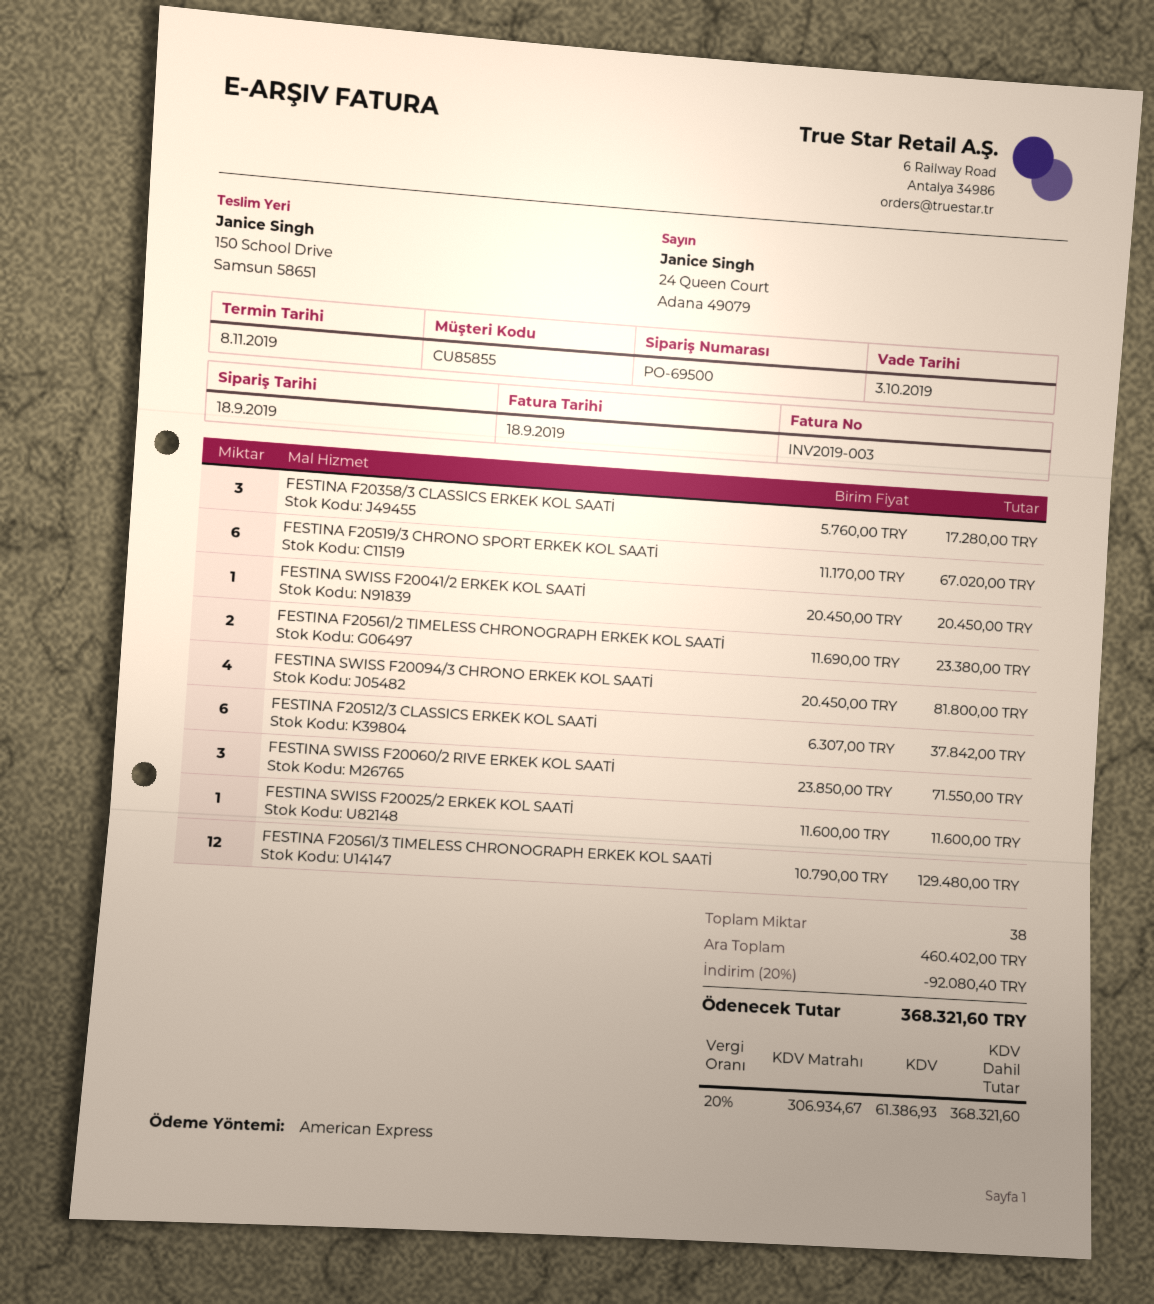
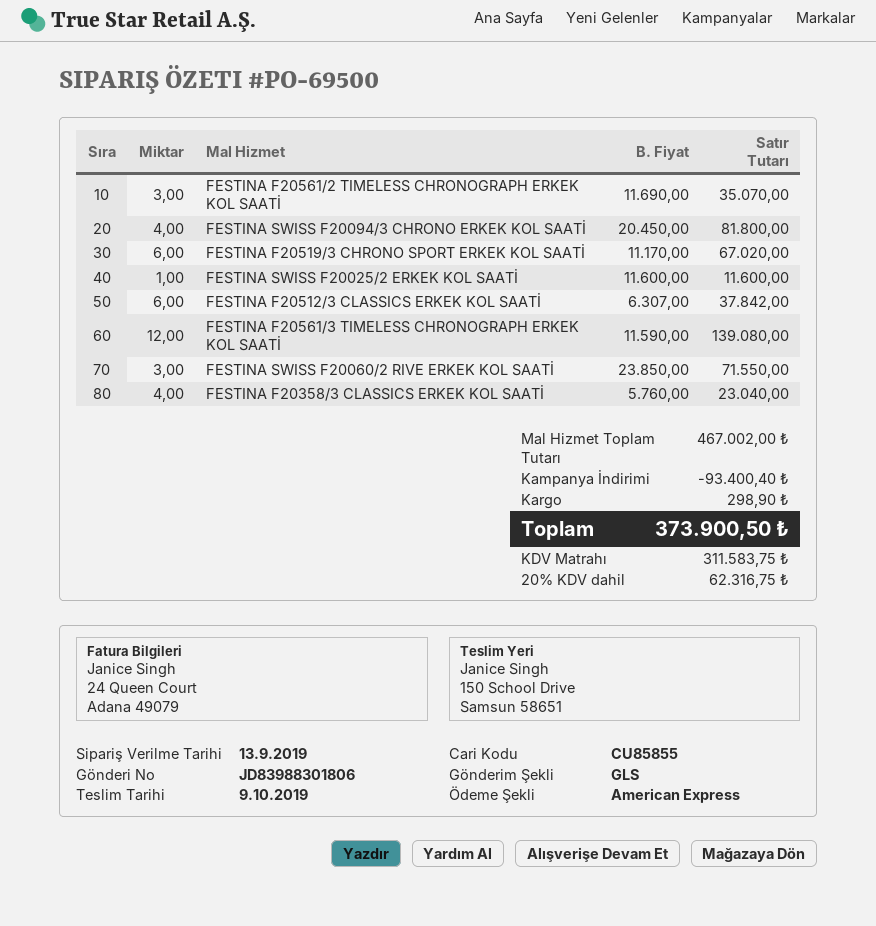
order date: 2019-09-18 -> 2019-09-13
delivery date: 2019-11-08 -> 2019-10-09
FESTINA F20358/3 CLASSICS ERKEK KOL SAATİ: 3 x 5760.00 = 17280.00 -> 4 x 5760.00 = 23040.00
FESTINA SWISS F20041/2 ERKEK KOL SAATİ: 1 x 20450.00 = 20450.00 -> none
FESTINA F20561/2 TIMELESS CHRONOGRAPH ERKEK KOL SAATİ: 2 x 11690.00 = 23380.00 -> 3 x 11690.00 = 35070.00
FESTINA F20561/3 TIMELESS CHRONOGRAPH ERKEK KOL SAATİ: 12 x 10790.00 = 129480.00 -> 12 x 11590.00 = 139080.00
subtotal: 460402.00 -> 467002.00
discount: 92080.40 -> 93400.40
shipping: none -> 298.90
net: 306934.67 -> 311583.75
tax: 20% = 61386.93 -> 20% = 62316.75
total: 368321.60 -> 373900.50

